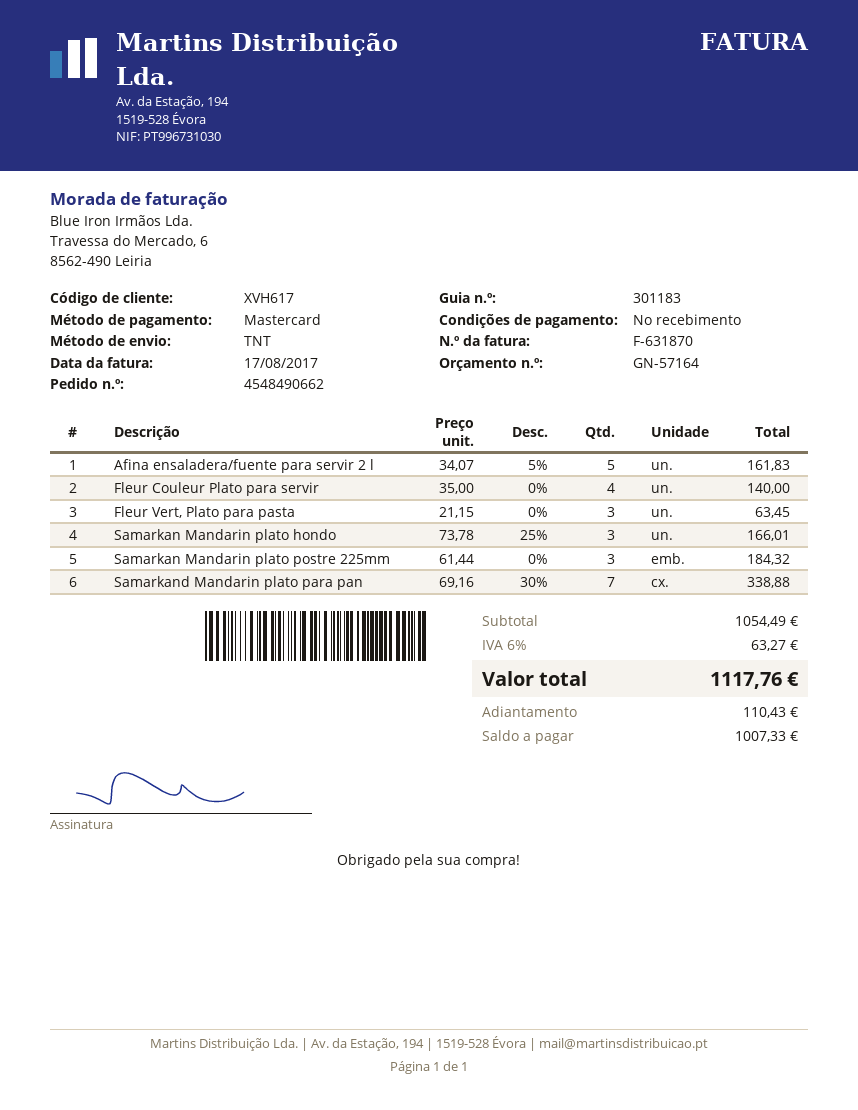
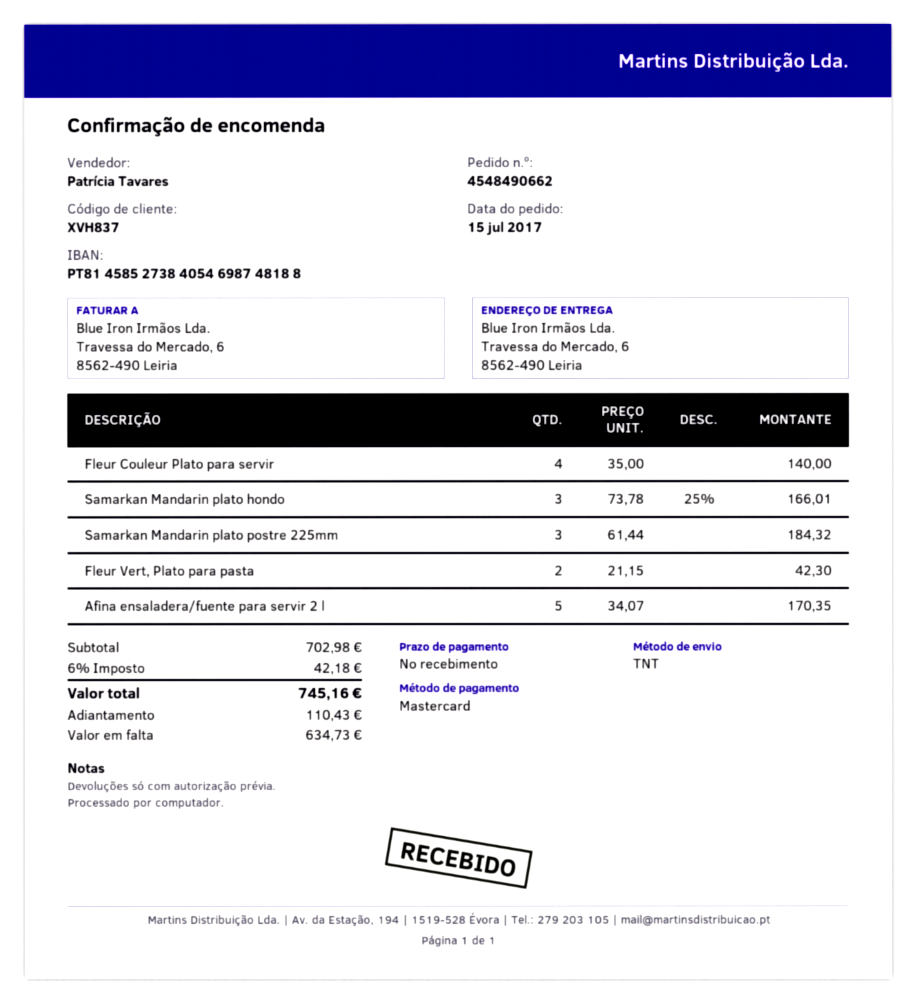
customer number: XVH617 -> XVH837
Afina ensaladera/fuente para servir 2 l: 5 x 34.07 - 5% = 161.83 -> 5 x 34.07 = 170.35
Fleur Vert, Plato para pasta: 3 x 21.15 = 63.45 -> 2 x 21.15 = 42.30
Samarkand Mandarin plato para pan: 7 x 69.16 - 30% = 338.88 -> none
subtotal: 1054.49 -> 702.98
tax: 6% = 63.27 -> 6% = 42.18
total: 1117.76 -> 745.16
balance: 1007.33 -> 634.73

